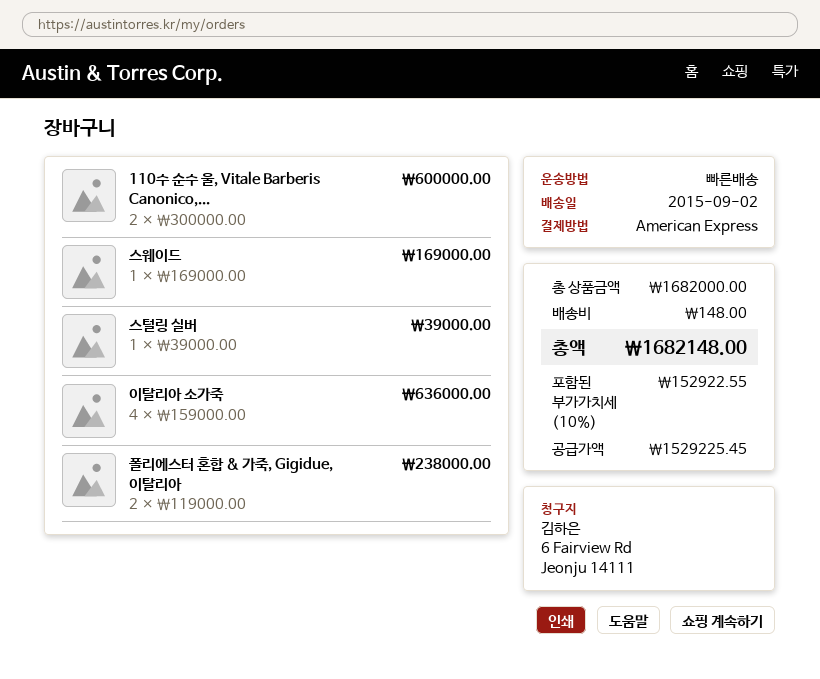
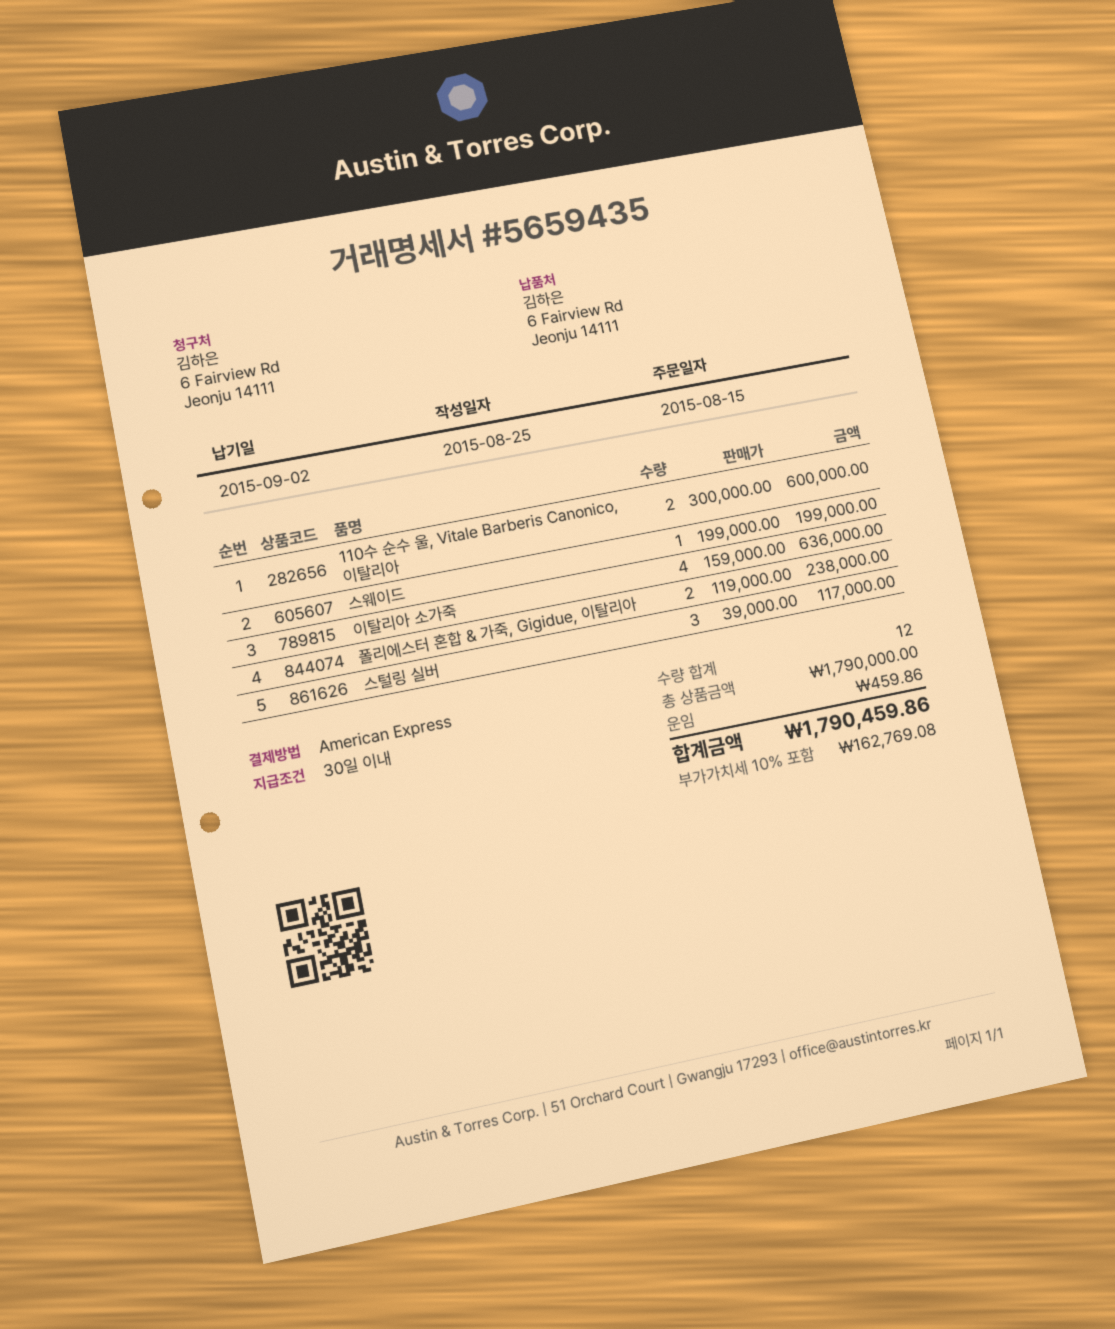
스웨이드: 1 x 169000.00 = 169000.00 -> 1 x 199000.00 = 199000.00
스털링 실버: 1 x 39000.00 = 39000.00 -> 3 x 39000.00 = 117000.00
subtotal: 1682000.00 -> 1790000.00
shipping: 148.00 -> 459.86
tax: 10% = 152922.55 -> 10% = 162769.08
total: 1682148.00 -> 1790459.86

